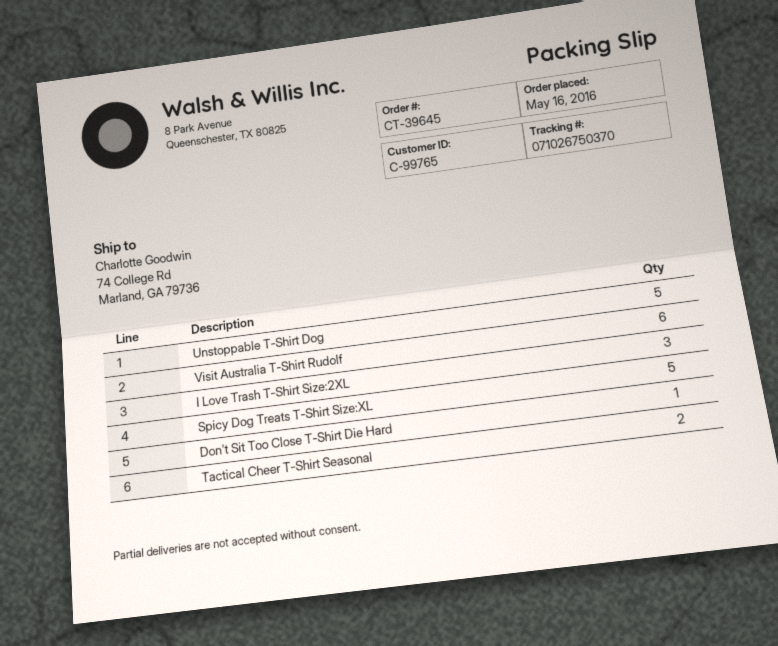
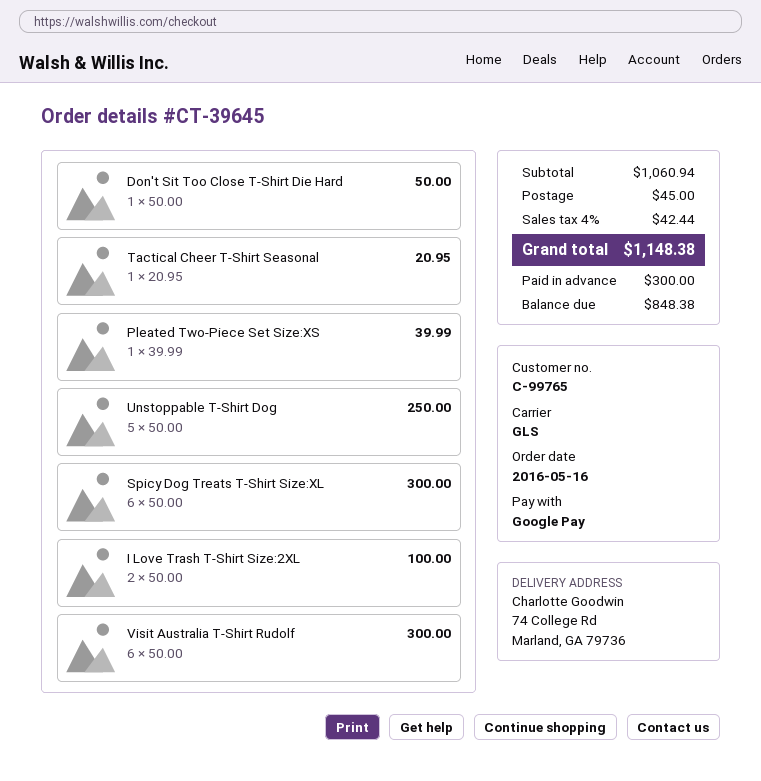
I Love Trash T-Shirt Size:2XL: 3 -> 2
Spicy Dog Treats T-Shirt Size:XL: 5 -> 6
Tactical Cheer T-Shirt Seasonal: 2 -> 1
Pleated Two-Piece Set Size:XS: none -> 1

